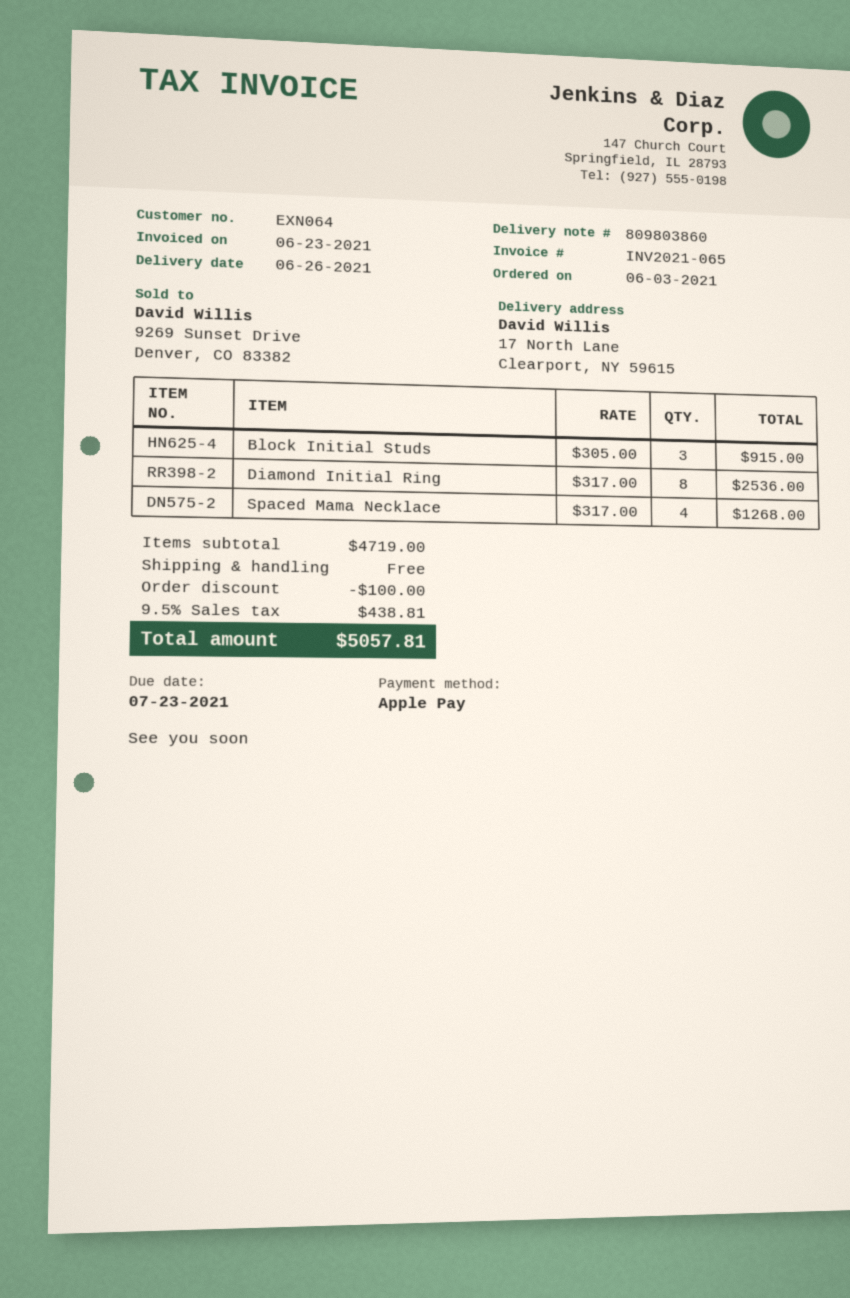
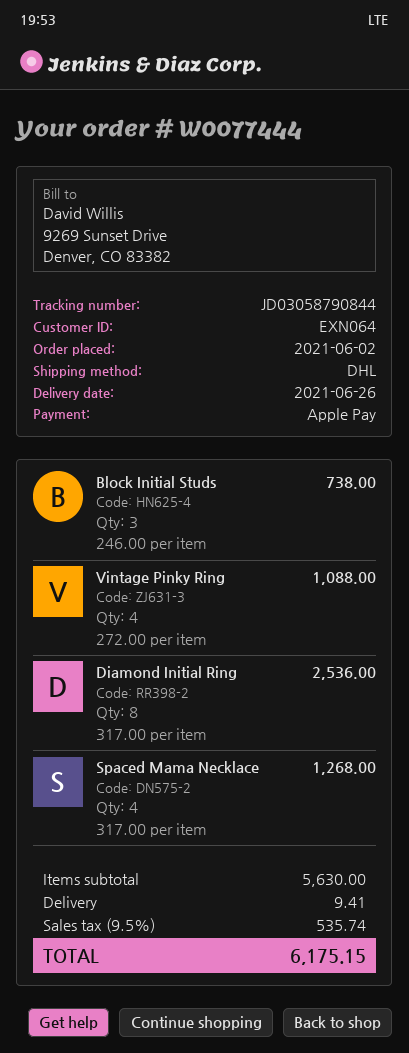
order date: 2021-06-03 -> 2021-06-02
Block Initial Studs: 3 x 305.00 = 915.00 -> 3 x 246.00 = 738.00
Vintage Pinky Ring: none -> 4 x 272.00 = 1088.00
subtotal: 4719.00 -> 5630.00
discount: 100.00 -> none
shipping: 0.00 -> 9.41
tax: 9.5% = 438.81 -> 9.5% = 535.74
total: 5057.81 -> 6175.15

